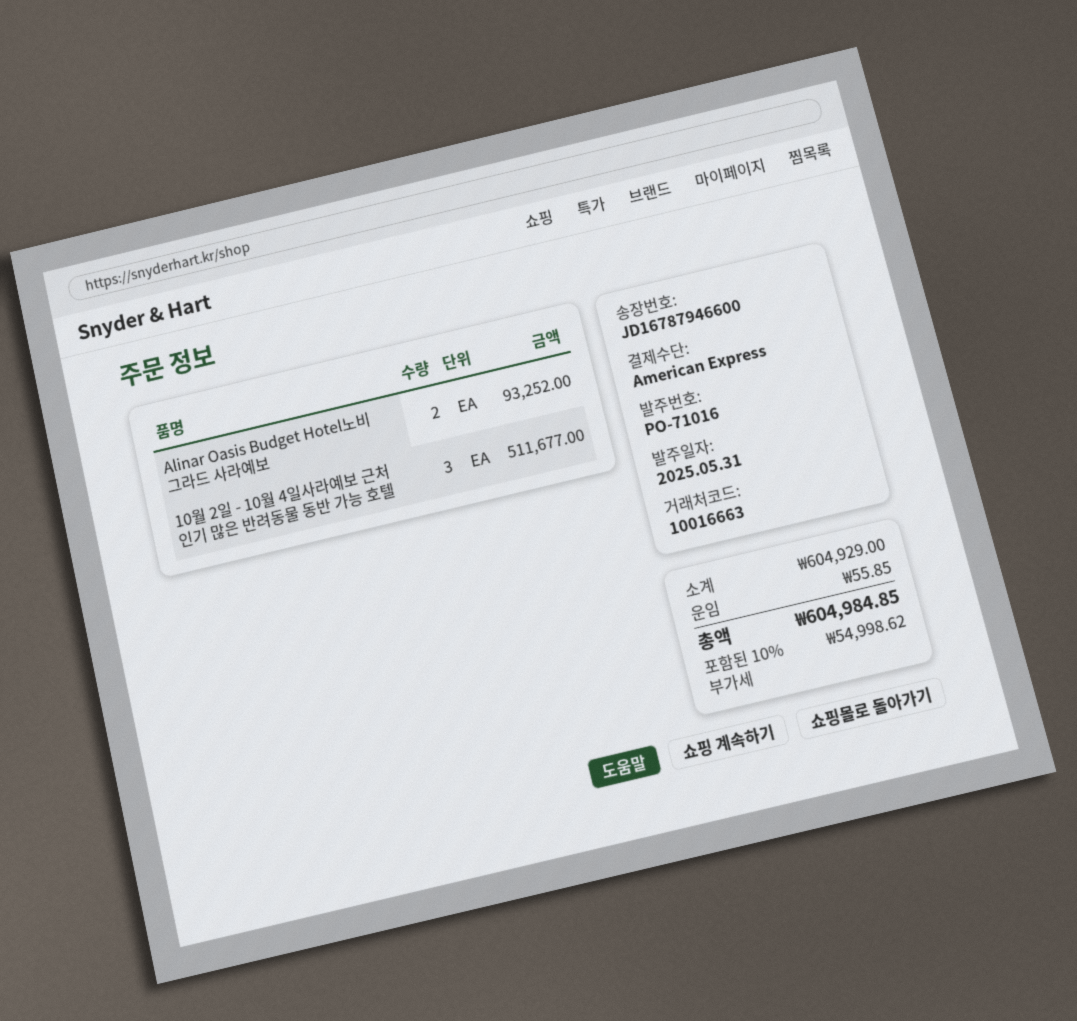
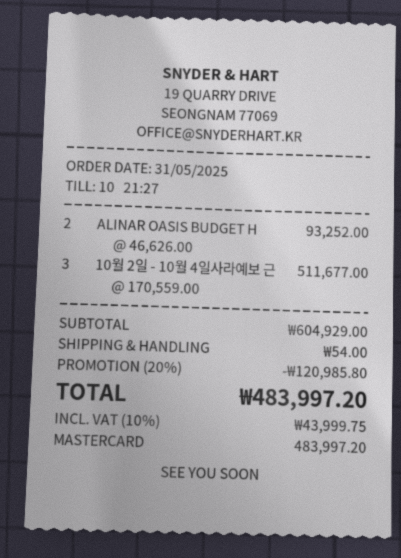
payment method: American Express -> Mastercard
discount: none -> 20% = 120985.80
shipping: 55.85 -> 54.00
tax: 10% = 54998.62 -> 10% = 43999.75
total: 604984.85 -> 483997.20

